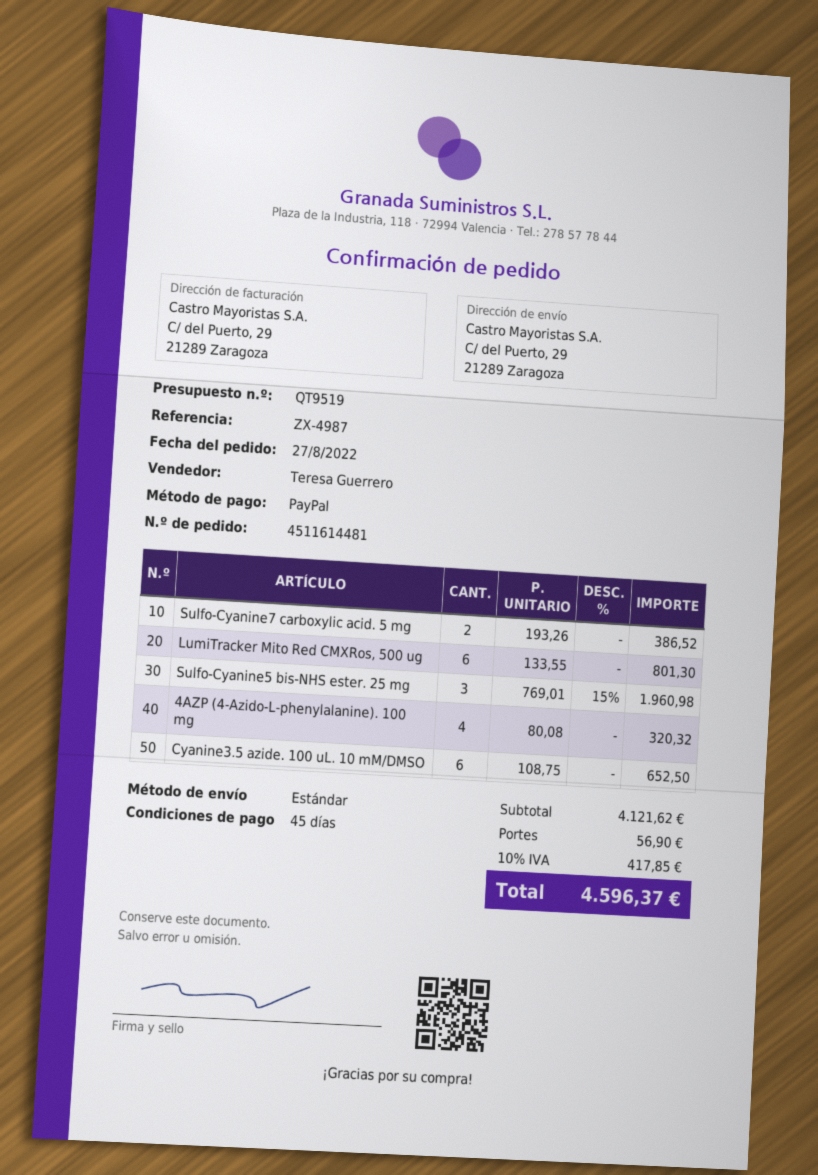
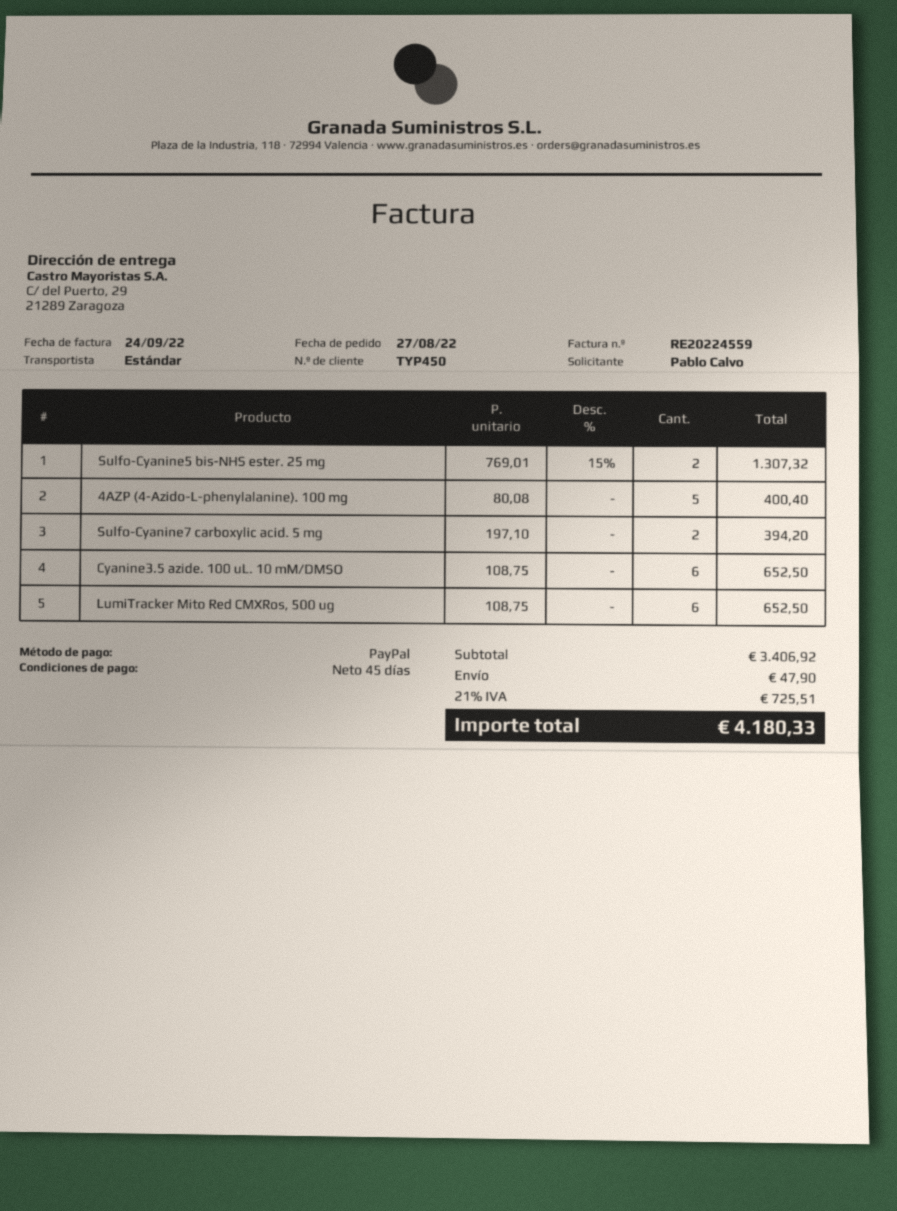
Sulfo-Cyanine7 carboxylic acid. 5 mg: 2 x 193.26 = 386.52 -> 2 x 197.10 = 394.20
LumiTracker Mito Red CMXRos, 500 ug: 6 x 133.55 = 801.30 -> 6 x 108.75 = 652.50
Sulfo-Cyanine5 bis-NHS ester. 25 mg: 3 x 769.01 - 15% = 1960.98 -> 2 x 769.01 - 15% = 1307.32
4AZP (4-Azido-L-phenylalanine). 100 mg: 4 x 80.08 = 320.32 -> 5 x 80.08 = 400.40
subtotal: 4121.62 -> 3406.92
shipping: 56.90 -> 47.90
tax: 10% = 417.85 -> 21% = 725.51
total: 4596.37 -> 4180.33

